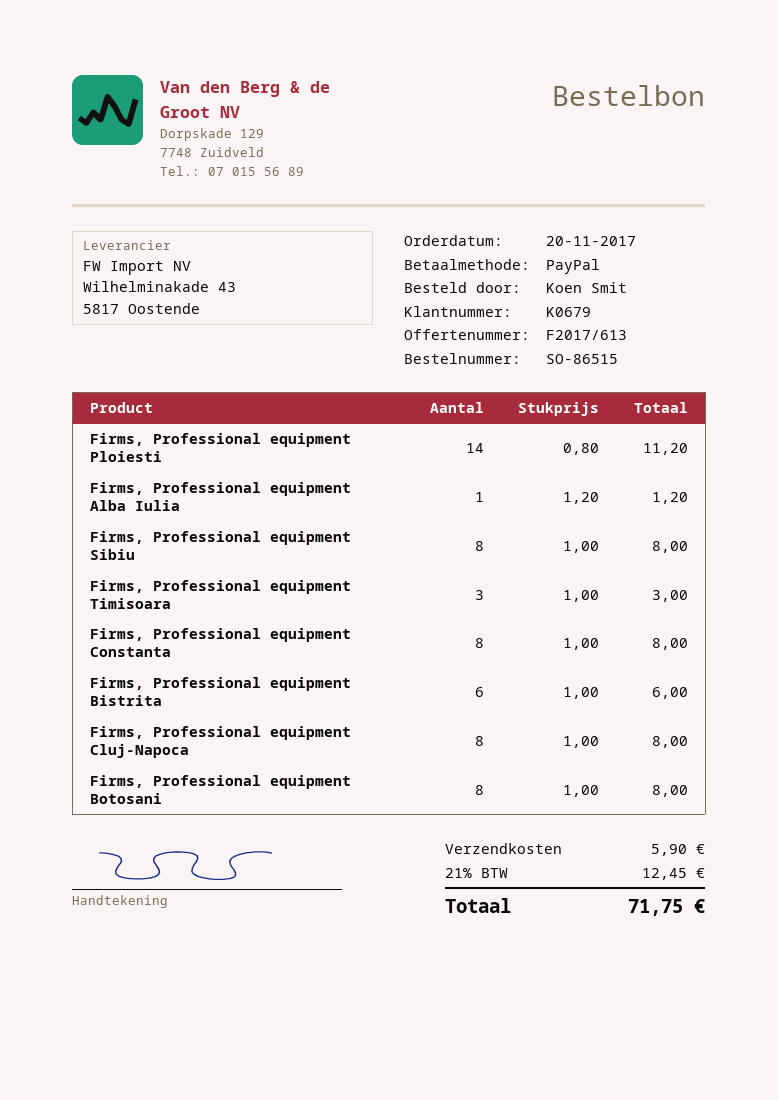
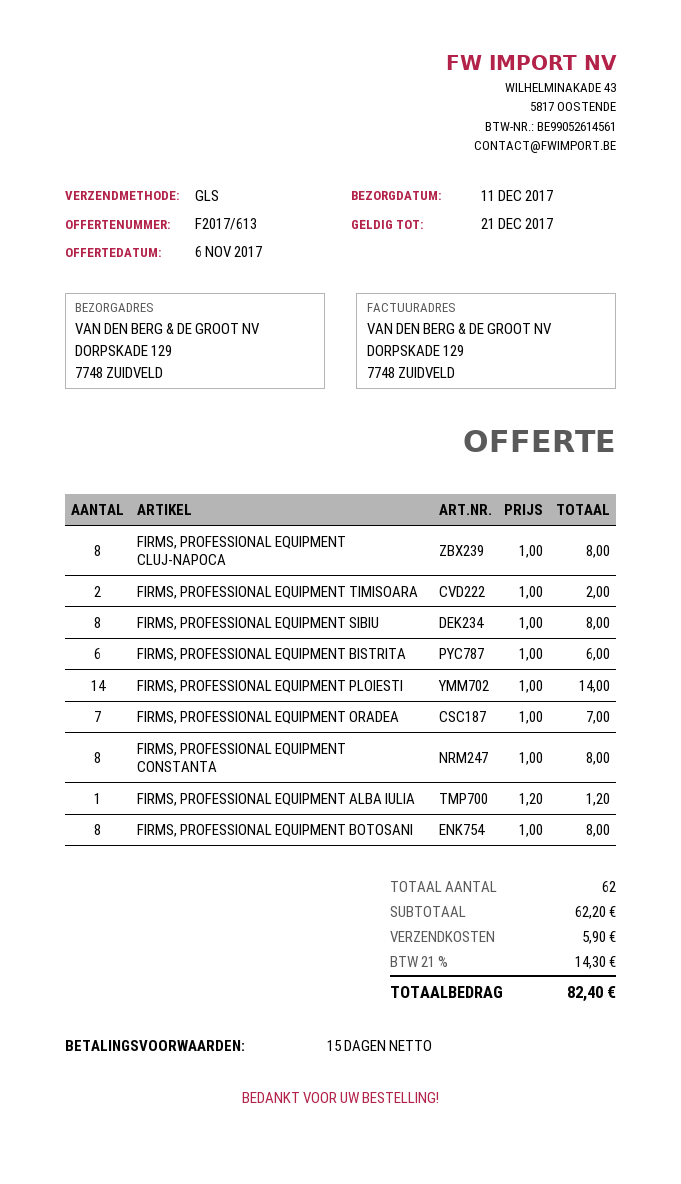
Firms, Professional equipment Ploiesti: 14 x 0.80 = 11.20 -> 14 x 1.00 = 14.00
Firms, Professional equipment Timisoara: 3 x 1.00 = 3.00 -> 2 x 1.00 = 2.00
FIRMS, PROFESSIONAL EQUIPMENT ORADEA: none -> 7 x 1.00 = 7.00
tax: 21% = 12.45 -> 21% = 14.30
total: 71.75 -> 82.40

